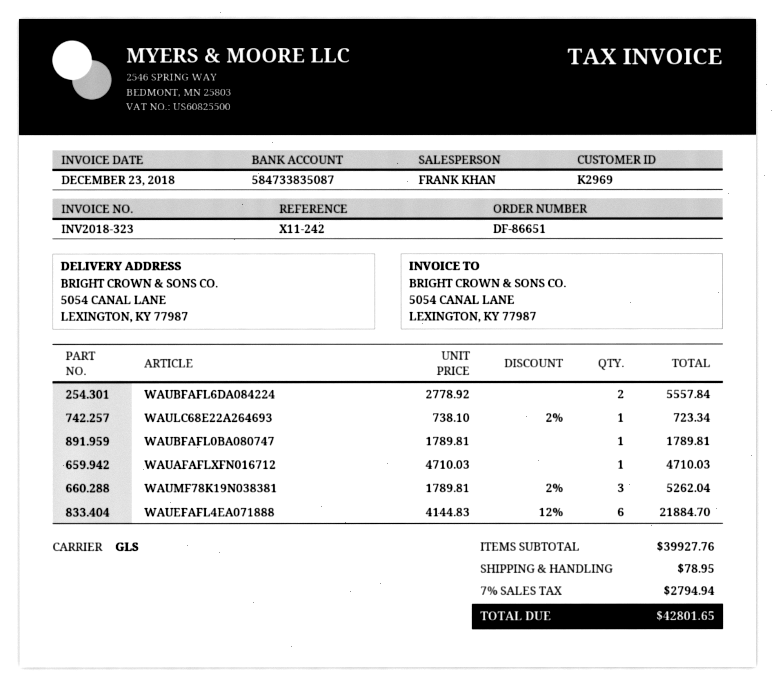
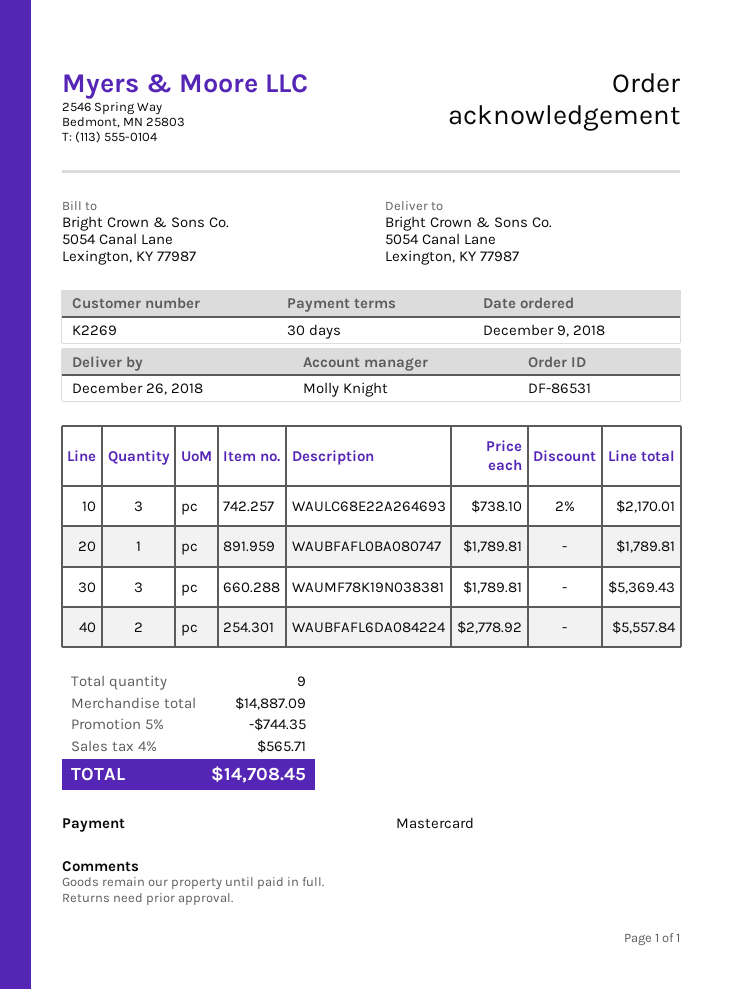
order number: DF-86651 -> DF-86531
customer number: K2969 -> K2269
sales rep: FRANK KHAN -> Molly Knight
WAULC68E22A264693: 1 x 738.10 - 2% = 723.34 -> 3 x 738.10 - 2% = 2170.01
WAUAFAFLXFN016712: 1 x 4710.03 = 4710.03 -> none
WAUMF78K19N038381: 3 x 1789.81 - 2% = 5262.04 -> 3 x 1789.81 = 5369.43
WAUEFAFL4EA071888: 6 x 4144.83 - 12% = 21884.70 -> none
subtotal: 39927.76 -> 14887.09
discount: none -> 5% = 744.35
shipping: 78.95 -> none
tax: 7% = 2794.94 -> 4% = 565.71
total: 42801.65 -> 14708.45

